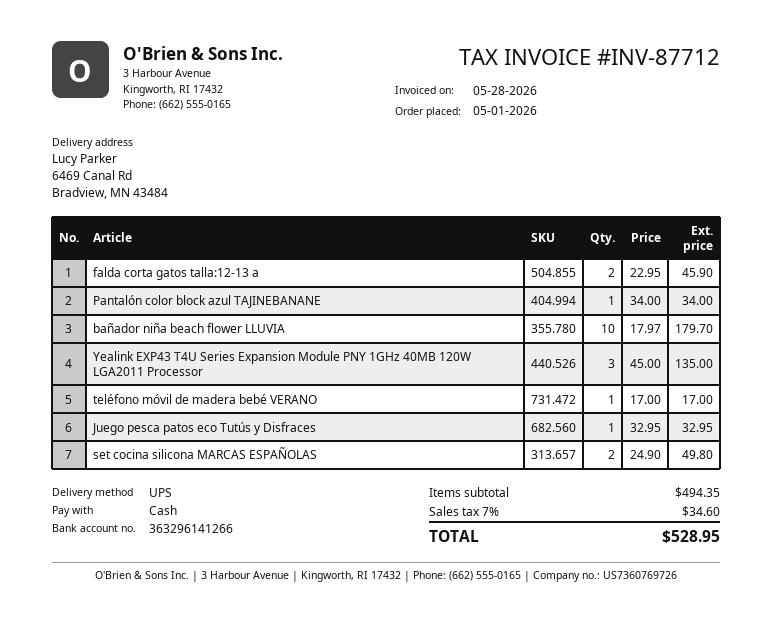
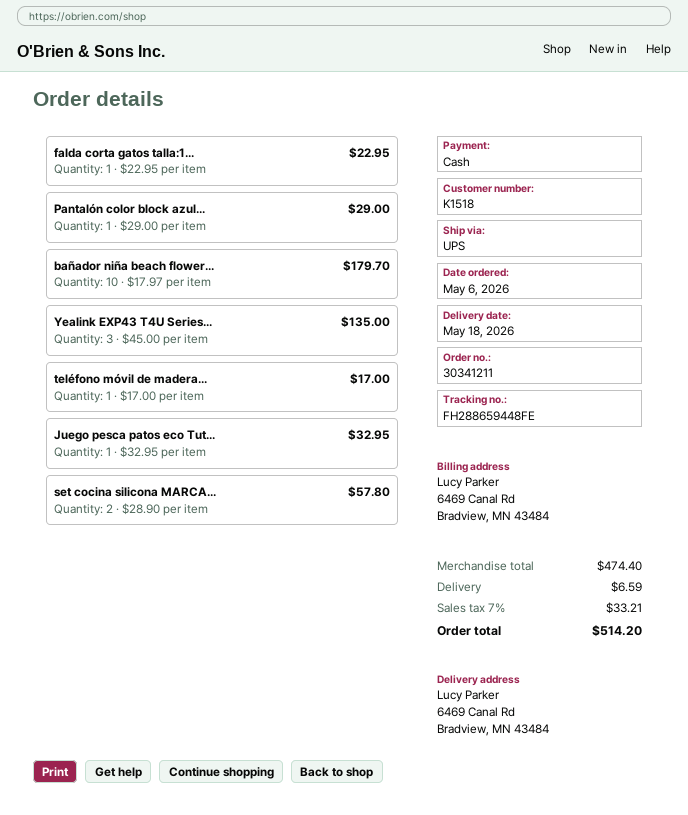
order date: 2026-05-01 -> 2026-05-06
falda corta gatos talla:12-13 a: 2 x 22.95 = 45.90 -> 1 x 22.95 = 22.95
Pantalón color block azul TAJINEBANANE: 1 x 34.00 = 34.00 -> 1 x 29.00 = 29.00
set cocina silicona MARCAS ESPAÑOLAS: 2 x 24.90 = 49.80 -> 2 x 28.90 = 57.80
subtotal: 494.35 -> 474.40
shipping: none -> 6.59
tax: 7% = 34.60 -> 7% = 33.21
total: 528.95 -> 514.20

